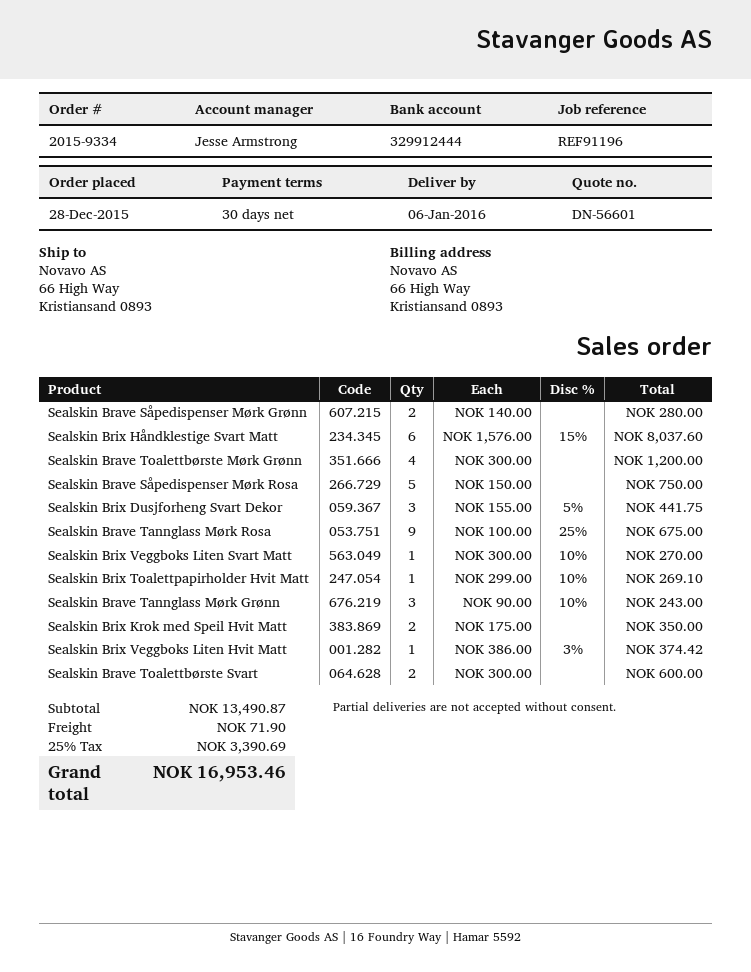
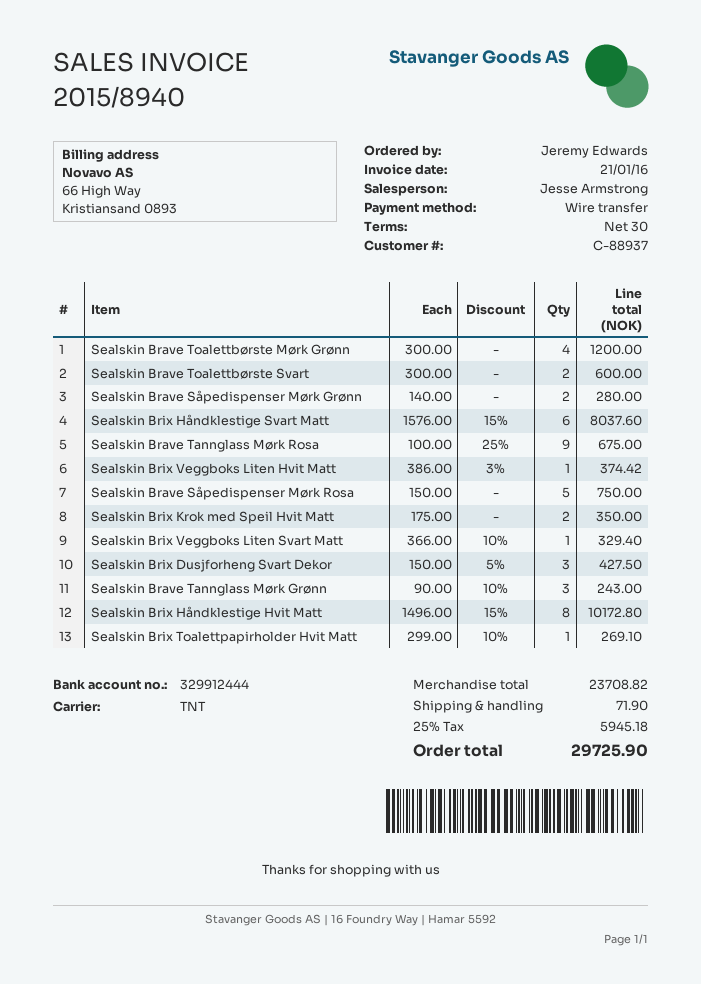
Sealskin Brix Dusjforheng Svart Dekor: 3 x 155.00 - 5% = 441.75 -> 3 x 150.00 - 5% = 427.50
Sealskin Brix Veggboks Liten Svart Matt: 1 x 300.00 - 10% = 270.00 -> 1 x 366.00 - 10% = 329.40
Sealskin Brix Håndklestige Hvit Matt: none -> 8 x 1496.00 - 15% = 10172.80
subtotal: 13490.87 -> 23708.82
tax: 25% = 3390.69 -> 25% = 5945.18
total: 16953.46 -> 29725.90

